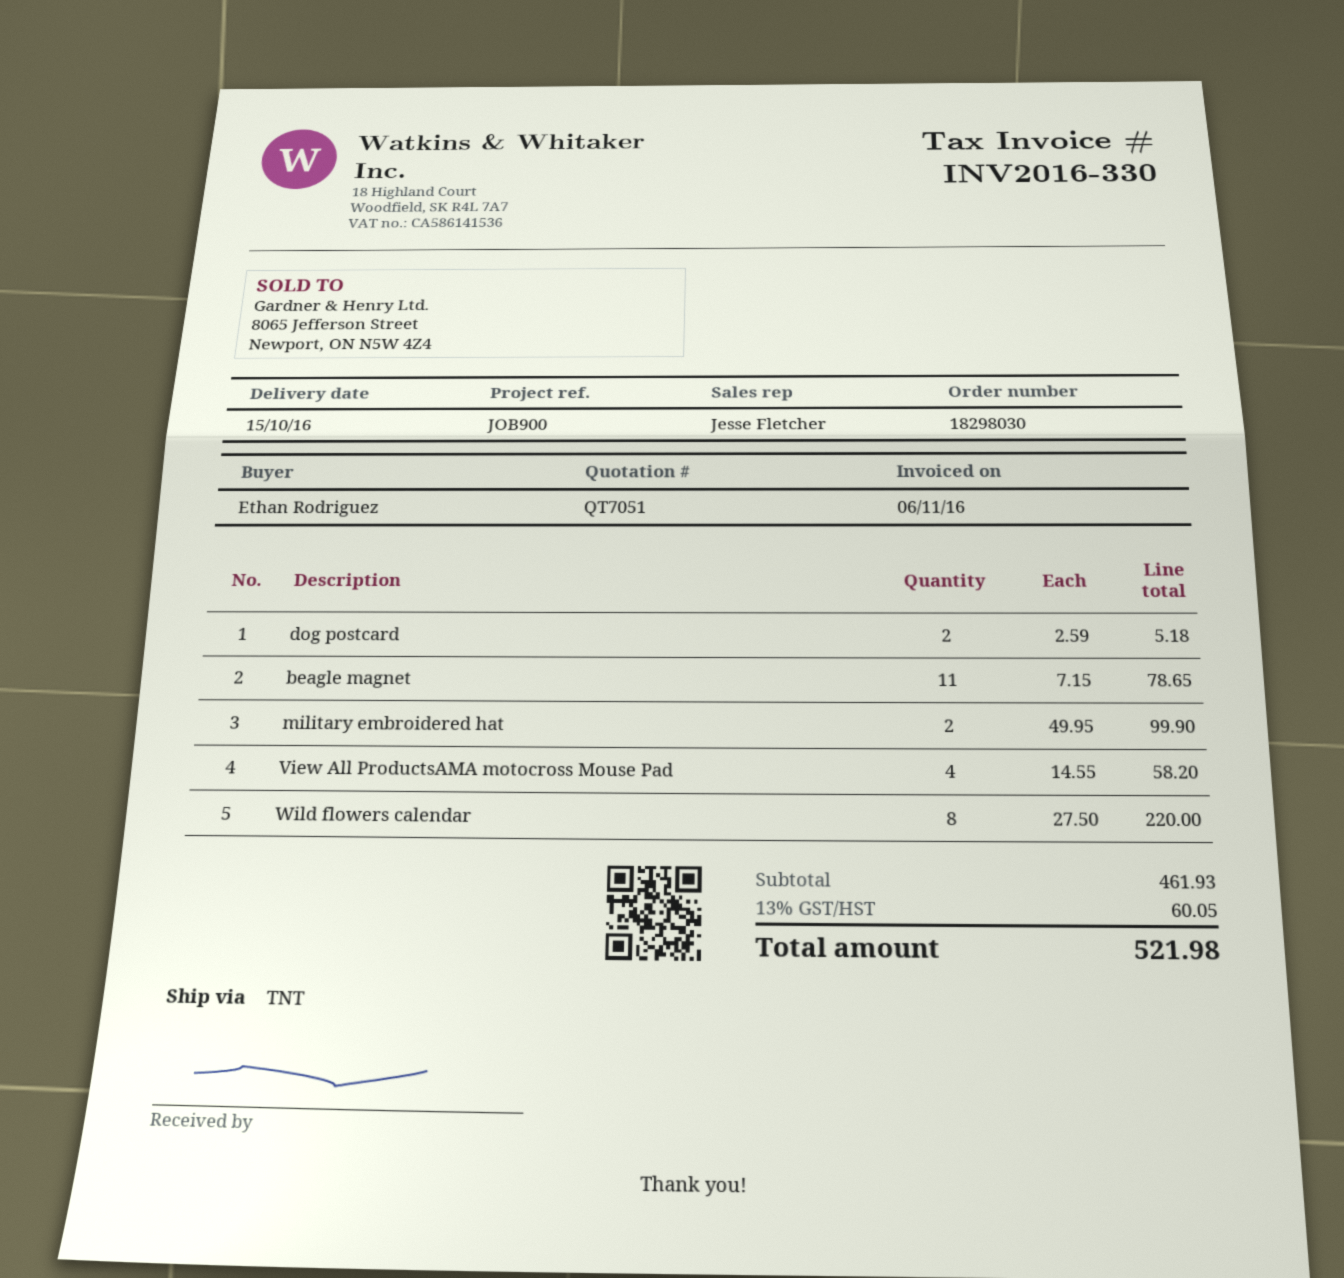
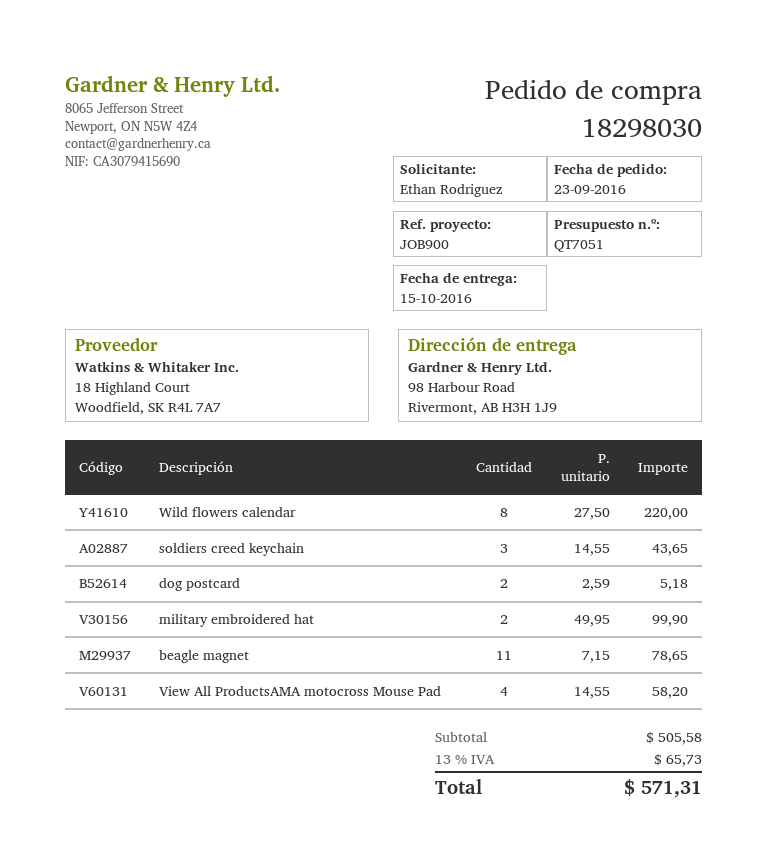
soldiers creed keychain: none -> 3 x 14.55 = 43.65
subtotal: 461.93 -> 505.58
tax: 13% = 60.05 -> 13% = 65.73
total: 521.98 -> 571.31

